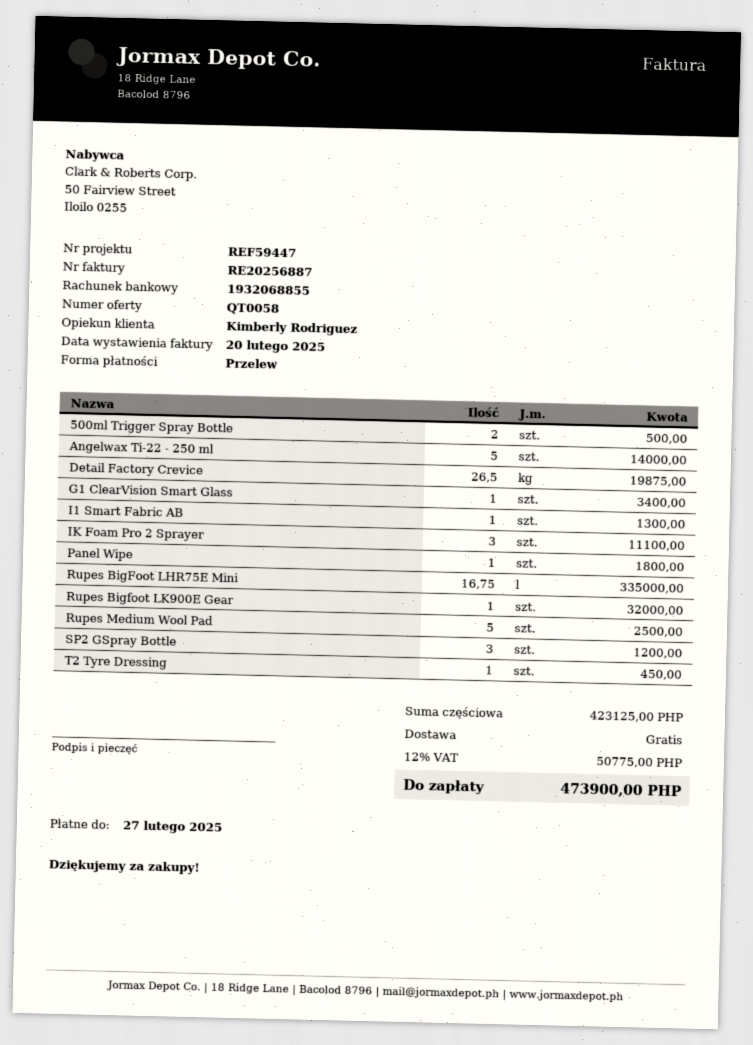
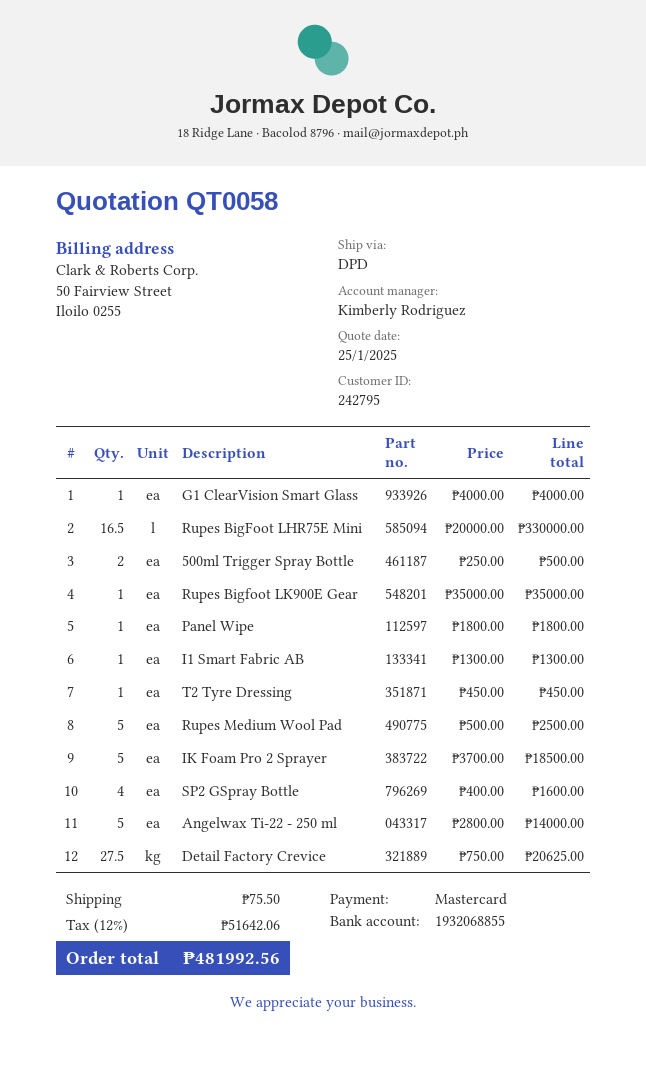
payment method: bank transfer -> Mastercard
Detail Factory Crevice: 26.5 for 19875.00 -> 27.5 for 20625.00
G1 ClearVision Smart Glass: 1 for 3400.00 -> 1 for 4000.00
IK Foam Pro 2 Sprayer: 3 for 11100.00 -> 5 for 18500.00
Rupes BigFoot LHR75E Mini: 16.75 for 335000.00 -> 16.5 for 330000.00
Rupes Bigfoot LK900E Gear: 1 for 32000.00 -> 1 for 35000.00
SP2 GSpray Bottle: 3 for 1200.00 -> 4 for 1600.00
shipping: 0.00 -> 75.50
tax: 12% = 50775.00 -> 12% = 51642.06
total: 473900.00 -> 481992.56

